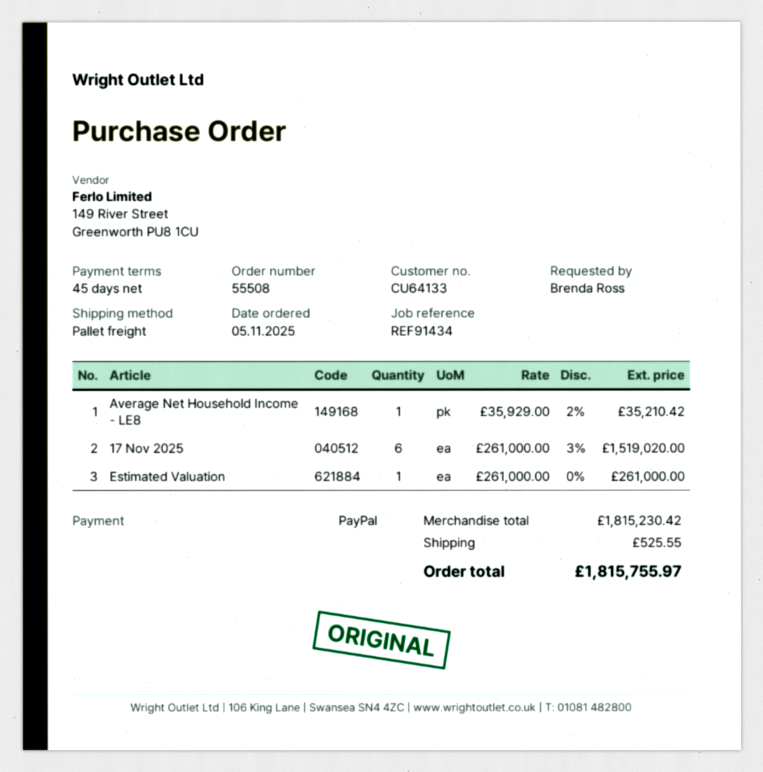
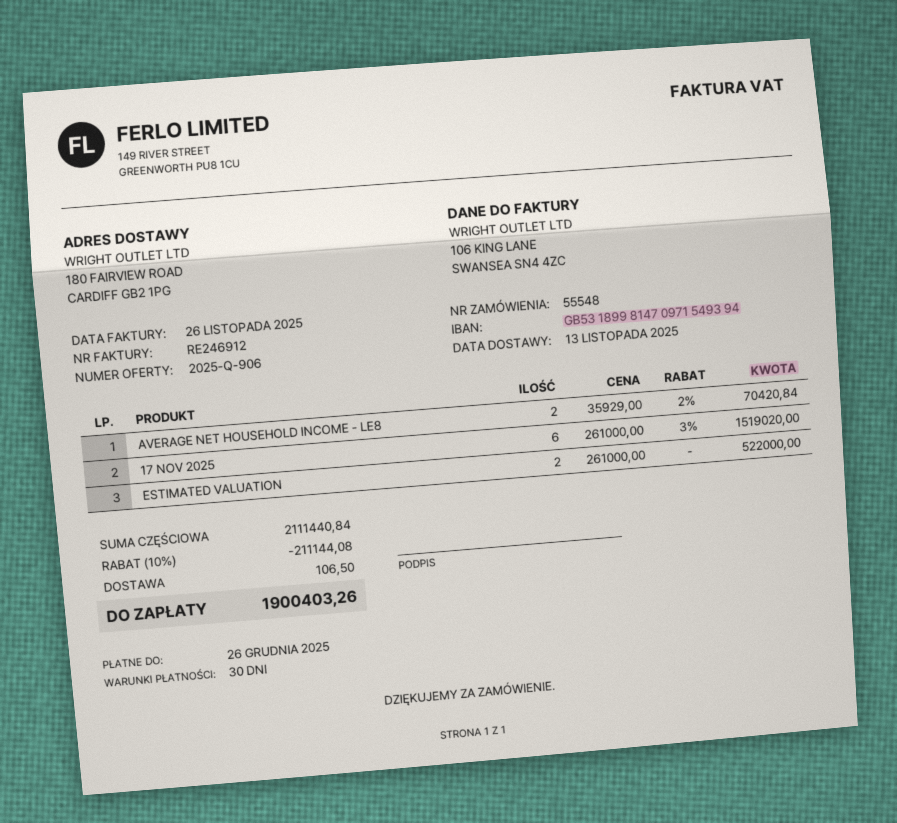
order number: 55508 -> 55548
payment terms: 45 days -> 30 days
Average Net Household Income - LE8: 1 x 35929.00 - 2% = 35210.42 -> 2 x 35929.00 - 2% = 70420.84
Estimated Valuation: 1 x 261000.00 = 261000.00 -> 2 x 261000.00 = 522000.00
subtotal: 1815230.42 -> 2111440.84
discount: none -> 10% = 211144.08
shipping: 525.55 -> 106.50
total: 1815755.97 -> 1900403.26

